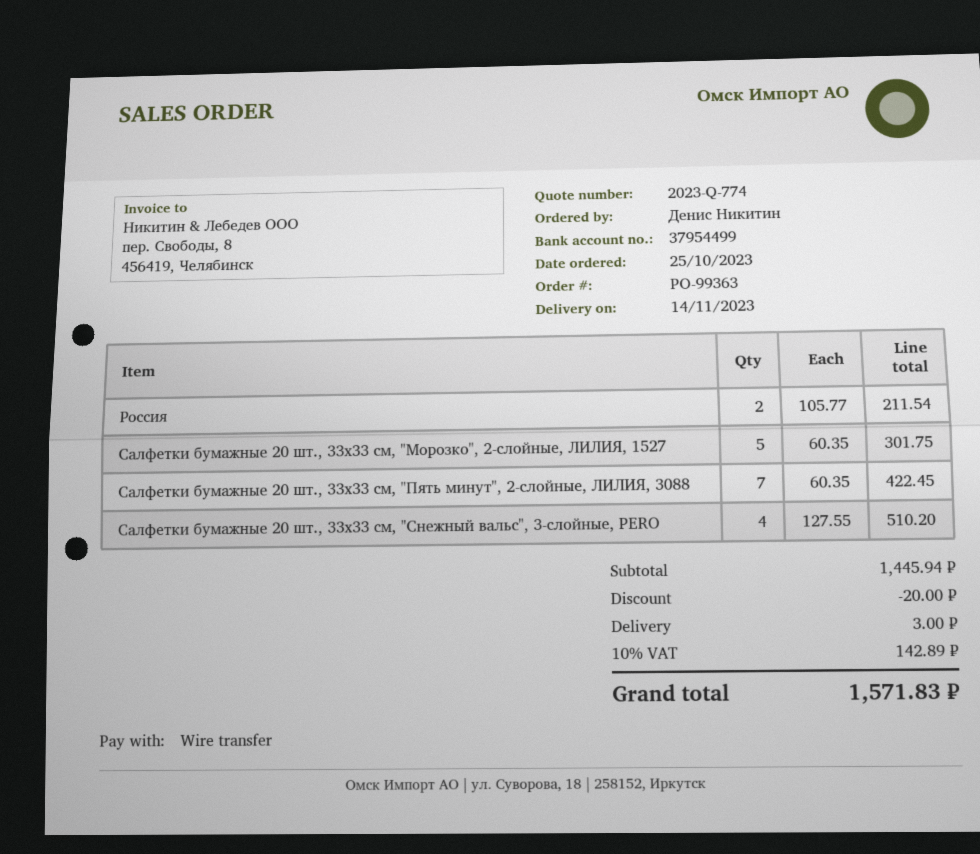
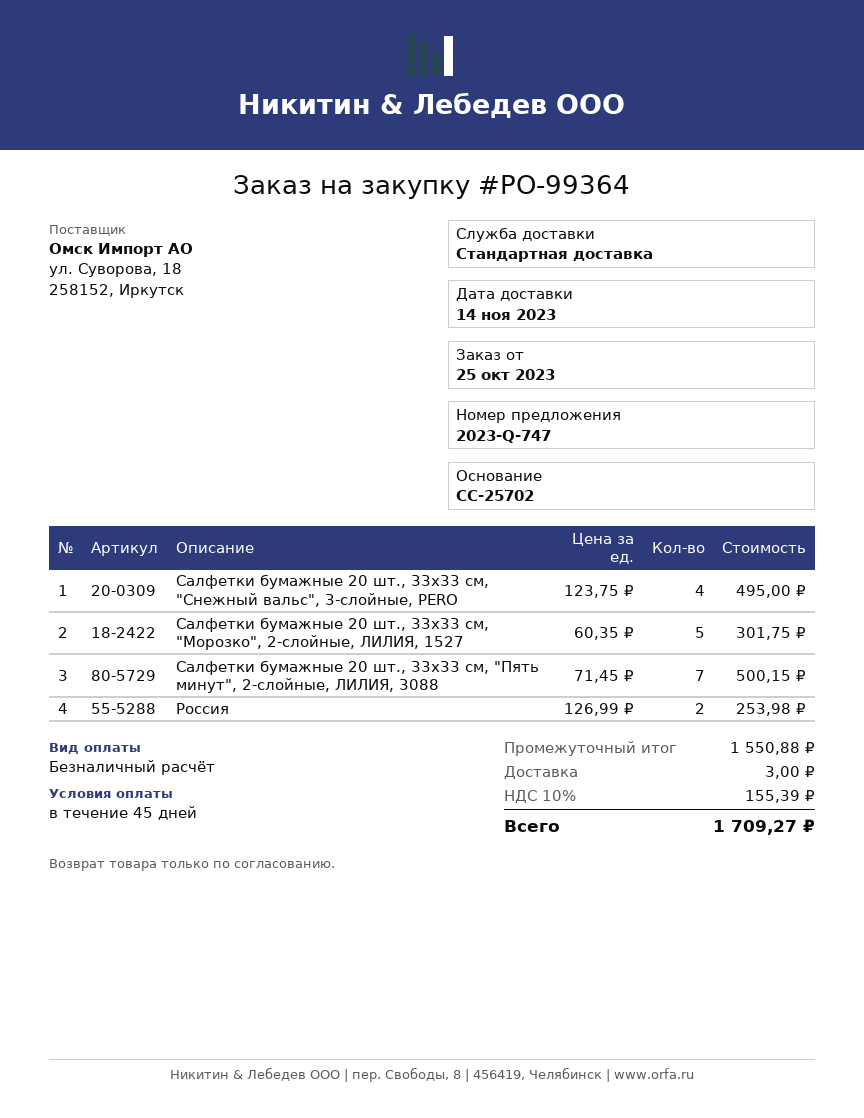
quote number: 2023-Q-774 -> 2023-Q-747
order number: PO-99363 -> PO-99364
Россия: 2 x 105.77 = 211.54 -> 2 x 126.99 = 253.98
Салфетки бумажные 20 шт., 33х33 см, "Пять минут", 2-слойные, ЛИЛИЯ, 3088: 7 x 60.35 = 422.45 -> 7 x 71.45 = 500.15
Салфетки бумажные 20 шт., 33х33 см, "Снежный вальс", 3-слойные, PERO: 4 x 127.55 = 510.20 -> 4 x 123.75 = 495.00
subtotal: 1445.94 -> 1550.88
discount: 20.00 -> none
tax: 10% = 142.89 -> 10% = 155.39
total: 1571.83 -> 1709.27

